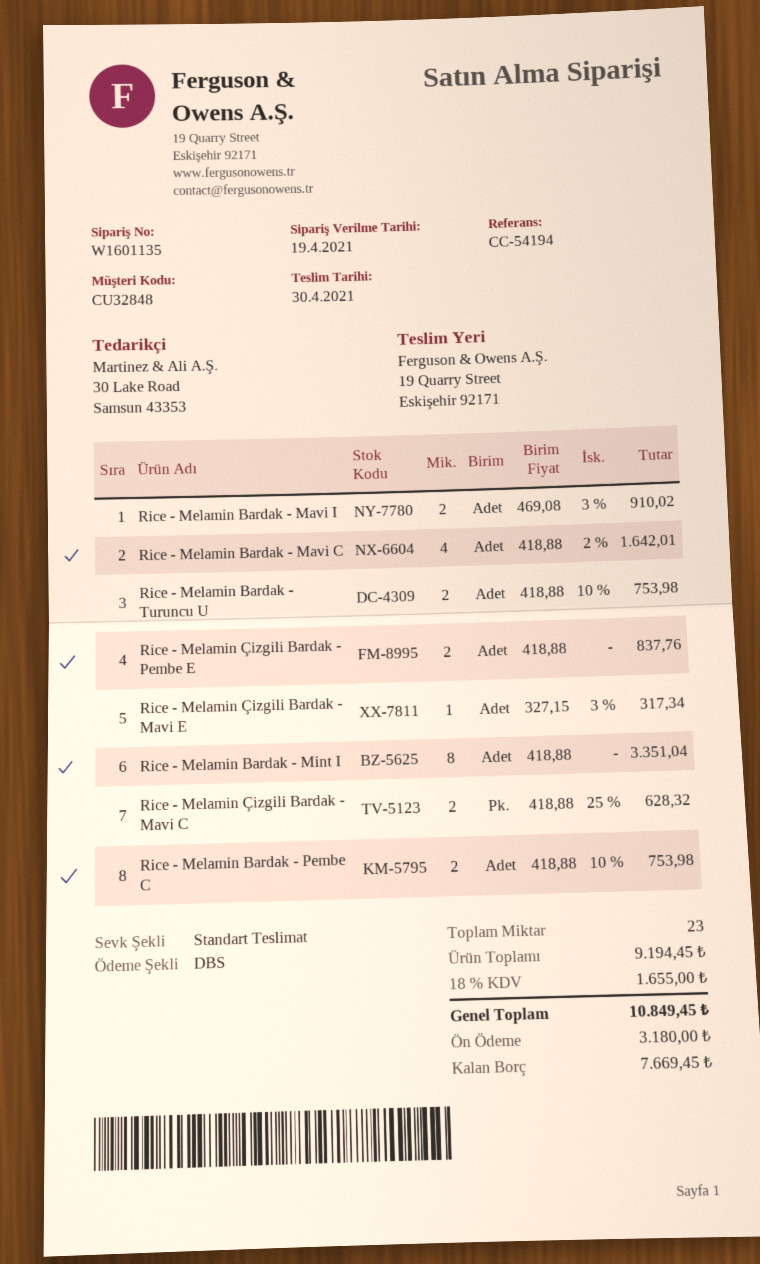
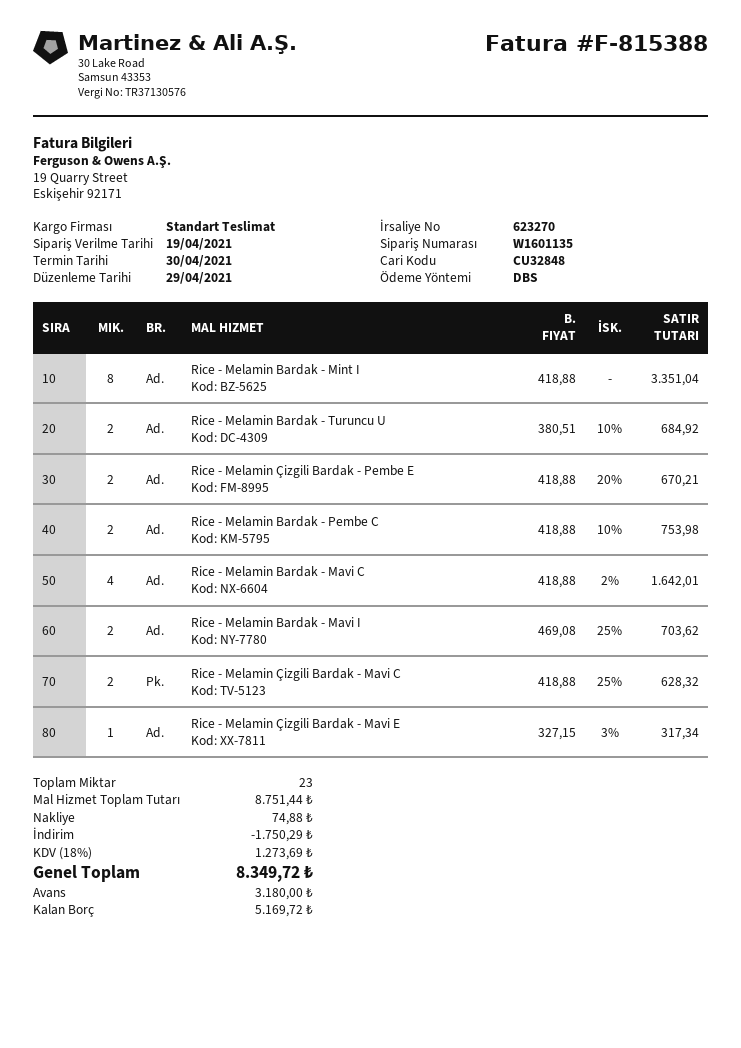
Rice - Melamin Bardak - Mavi I: 2 x 469.08 - 3% = 910.02 -> 2 x 469.08 - 25% = 703.62
Rice - Melamin Bardak - Turuncu U: 2 x 418.88 - 10% = 753.98 -> 2 x 380.51 - 10% = 684.92
Rice - Melamin Çizgili Bardak - Pembe E: 2 x 418.88 = 837.76 -> 2 x 418.88 - 20% = 670.21
subtotal: 9194.45 -> 8751.44
discount: none -> 1750.29
shipping: none -> 74.88
tax: 18% = 1655.00 -> 18% = 1273.69
total: 10849.45 -> 8349.72
balance: 7669.45 -> 5169.72

